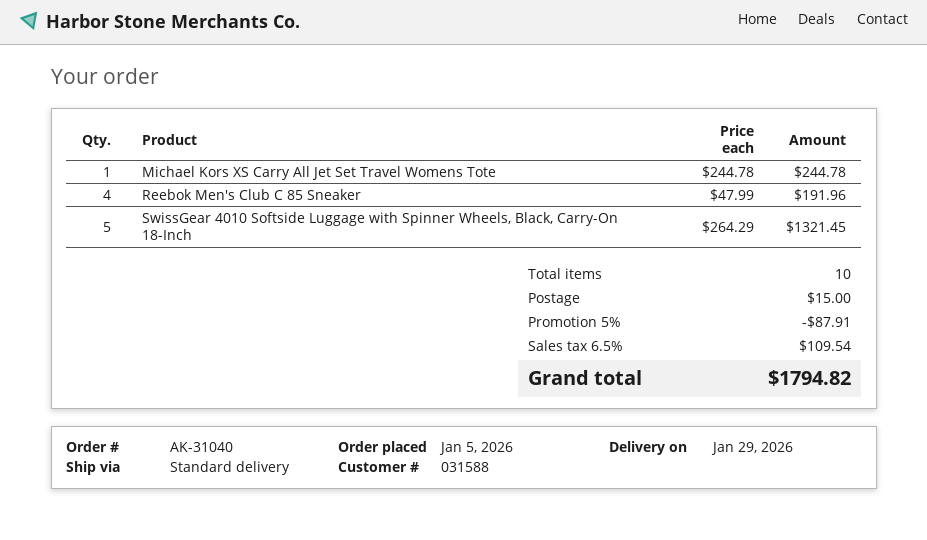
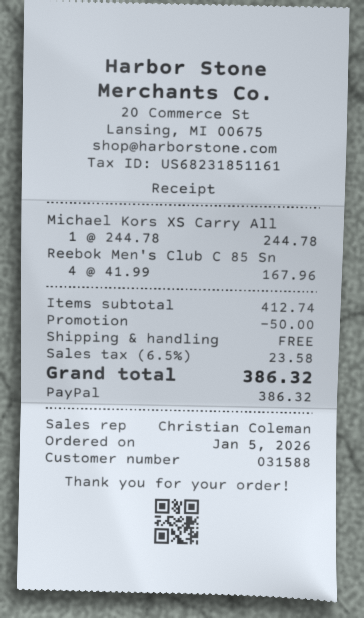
Reebok Men's Club C 85 Sneaker: 4 x 47.99 = 191.96 -> 4 x 41.99 = 167.96
SwissGear 4010 Softside Luggage with Spinner Wheels, Black, Carry-On 18-Inch: 5 x 264.29 = 1321.45 -> none
discount: 87.91 -> 50.00
shipping: 15.00 -> 0.00
tax: 6.5% = 109.54 -> 6.5% = 23.58
total: 1794.82 -> 386.32

